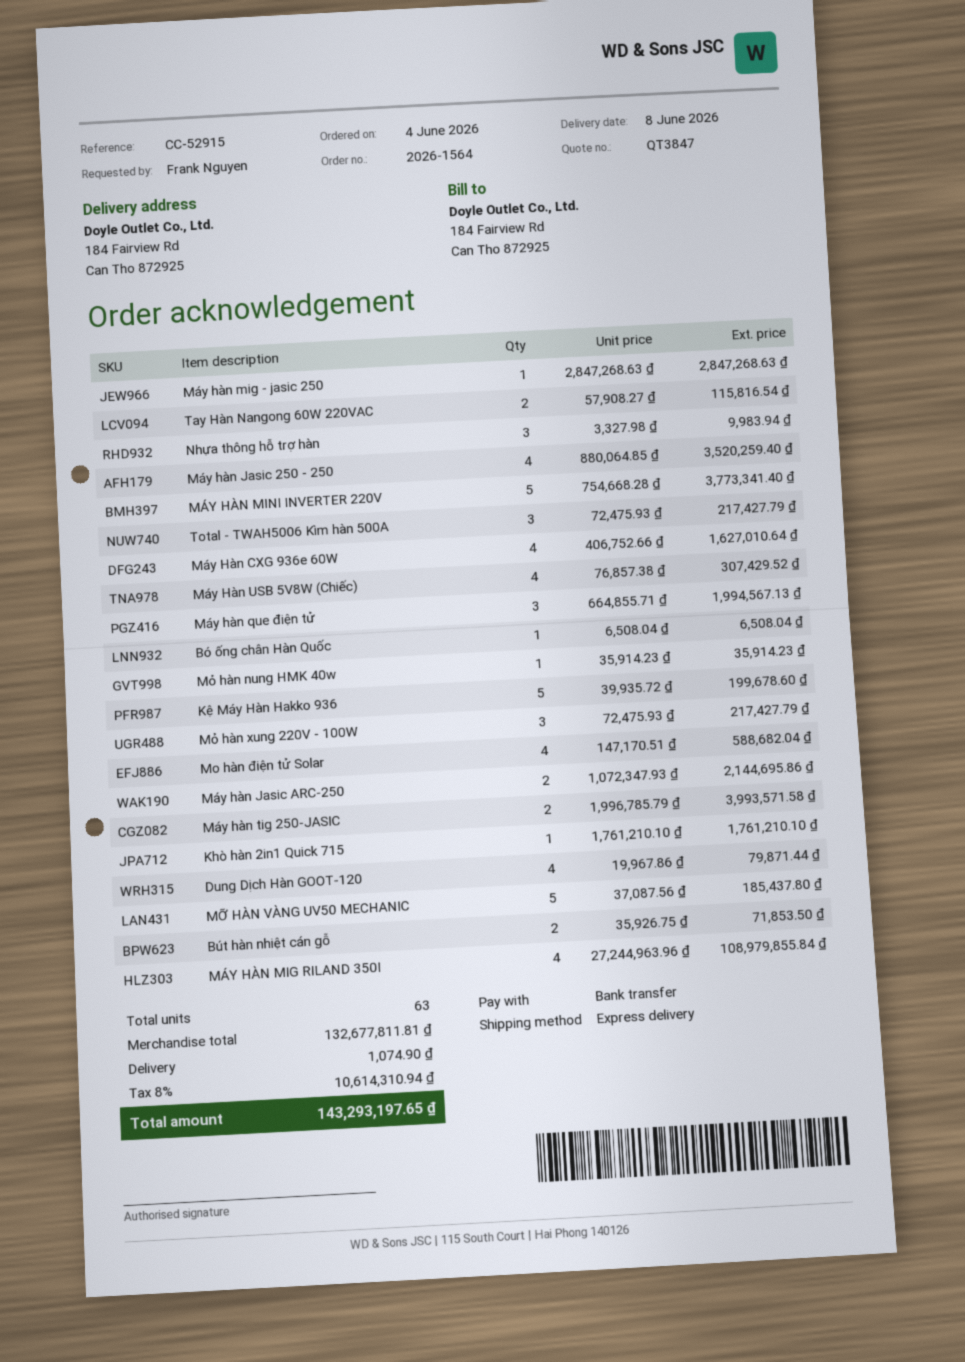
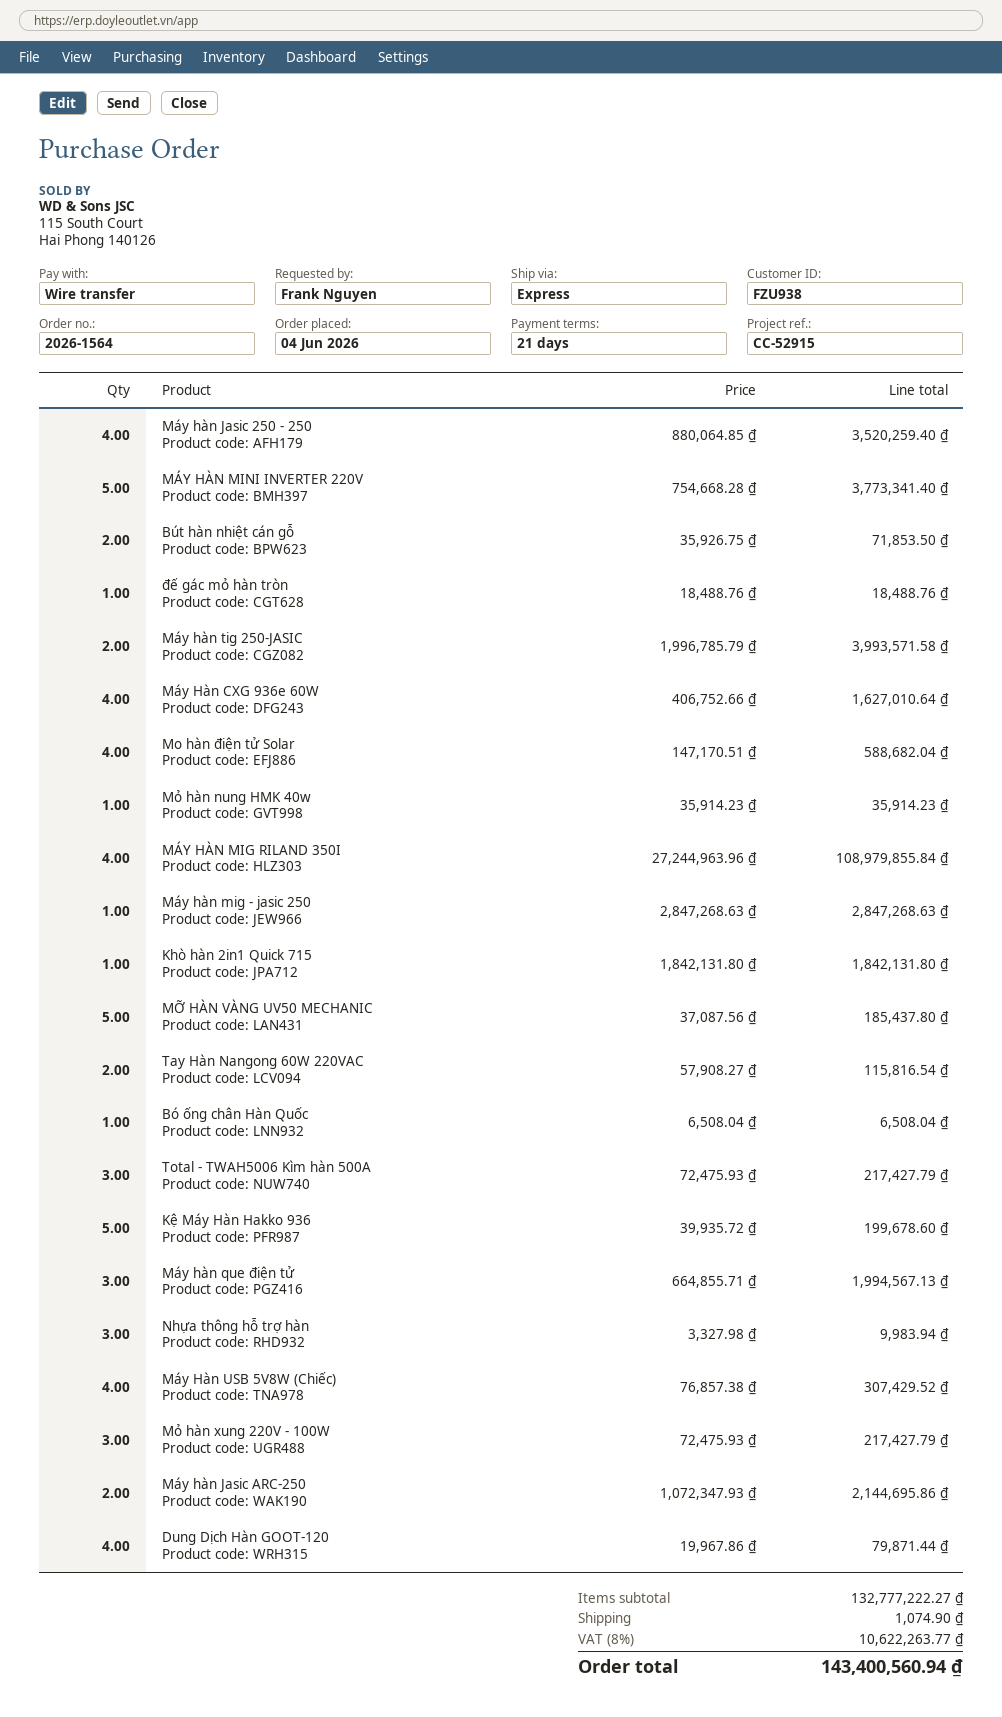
Khò hàn 2in1 Quick 715: 1 x 1761210.10 = 1761210.10 -> 1 x 1842131.80 = 1842131.80
đế gác mỏ hàn tròn: none -> 1 x 18488.76 = 18488.76
subtotal: 132677811.81 -> 132777222.27
tax: 8% = 10614310.94 -> 8% = 10622263.77
total: 143293197.65 -> 143400560.94

